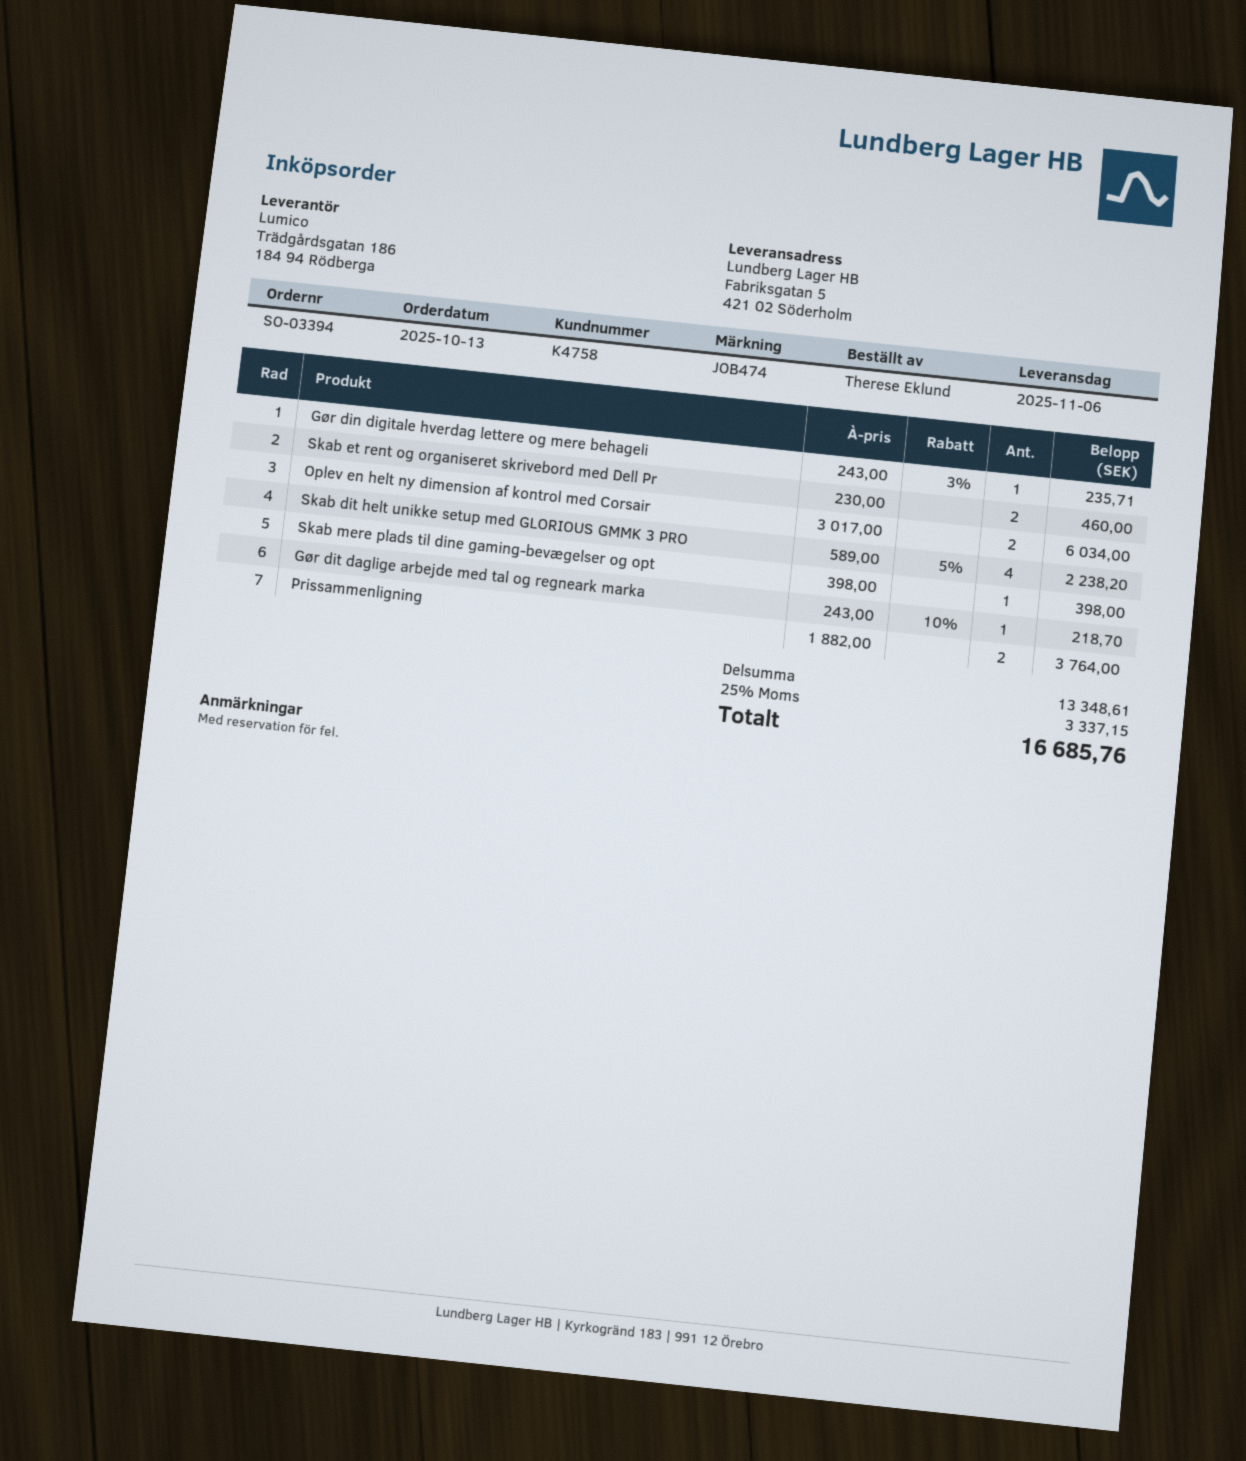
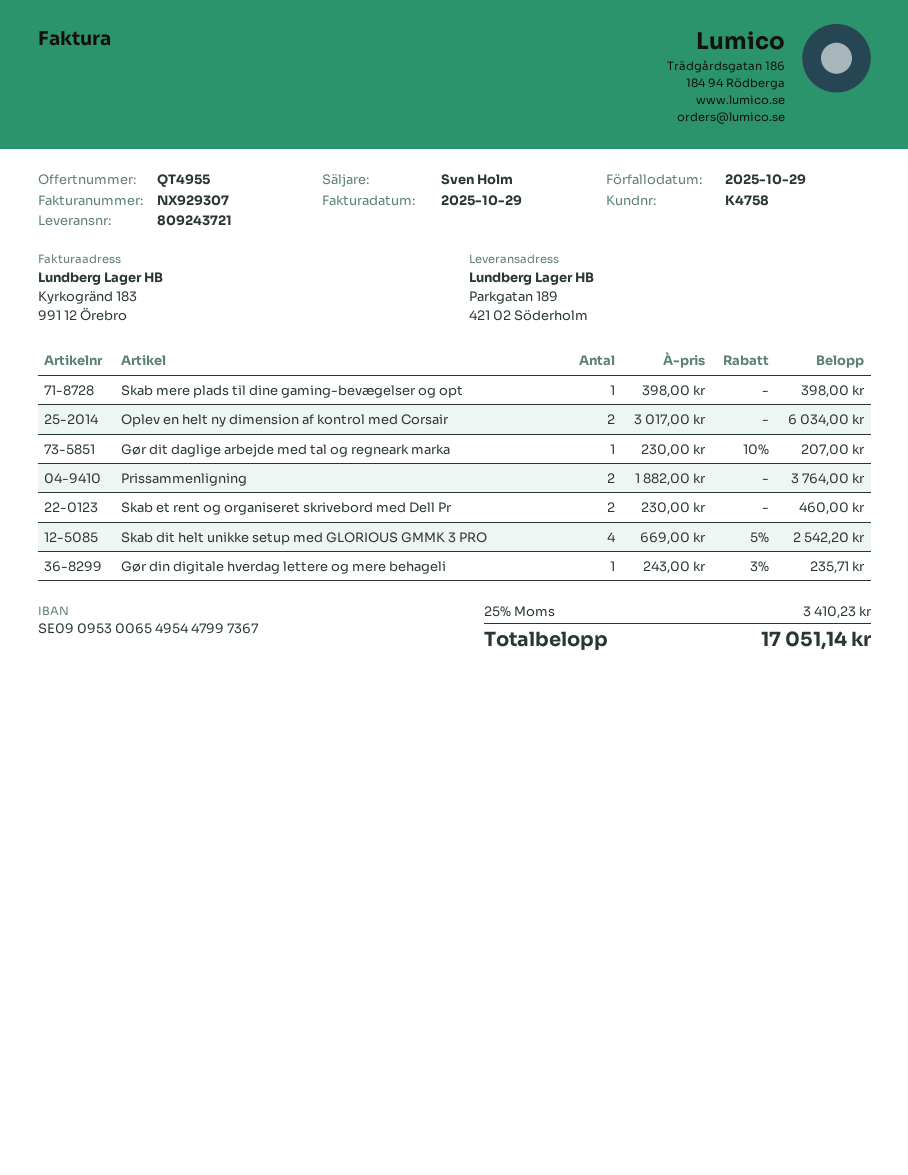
ship to: Fabriksgatan 5, 421 02 Söderholm -> Parkgatan 189, 421 02 Söderholm
Skab dit helt unikke setup med GLORIOUS GMMK 3 PRO: 4 x 589.00 - 5% = 2238.20 -> 4 x 669.00 - 5% = 2542.20
Gør dit daglige arbejde med tal og regneark marka: 1 x 243.00 - 10% = 218.70 -> 1 x 230.00 - 10% = 207.00
tax: 25% = 3337.15 -> 25% = 3410.23
total: 16685.76 -> 17051.14

